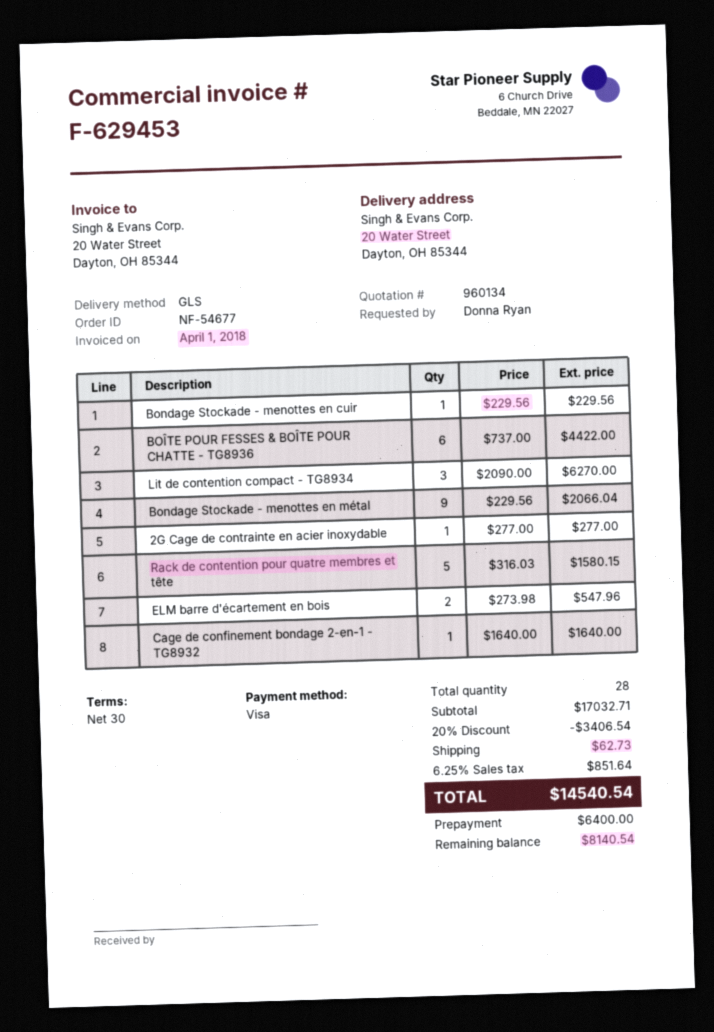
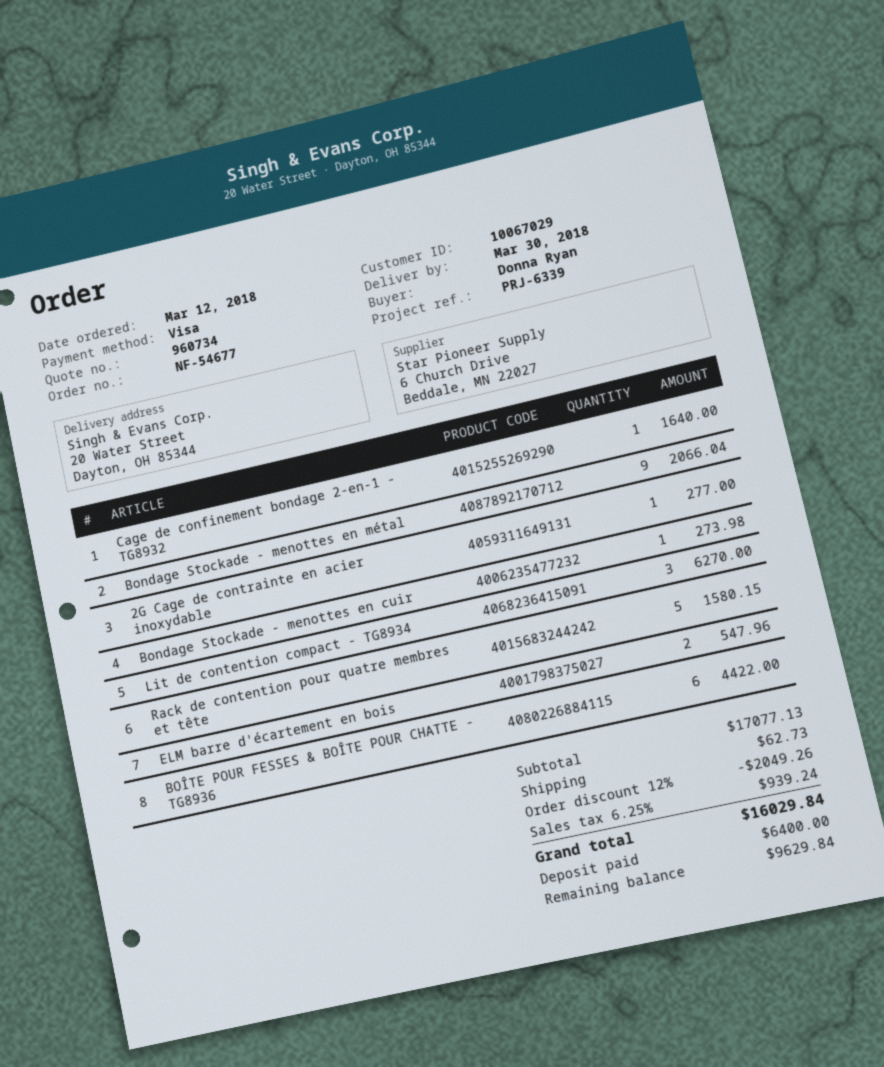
quote number: 960134 -> 960734
Bondage Stockade - menottes en cuir: 1 for 229.56 -> 1 for 273.98
subtotal: 17032.71 -> 17077.13
discount: 20% = 3406.54 -> 12% = 2049.26
tax: 6.25% = 851.64 -> 6.25% = 939.24
total: 14540.54 -> 16029.84
balance: 8140.54 -> 9629.84

